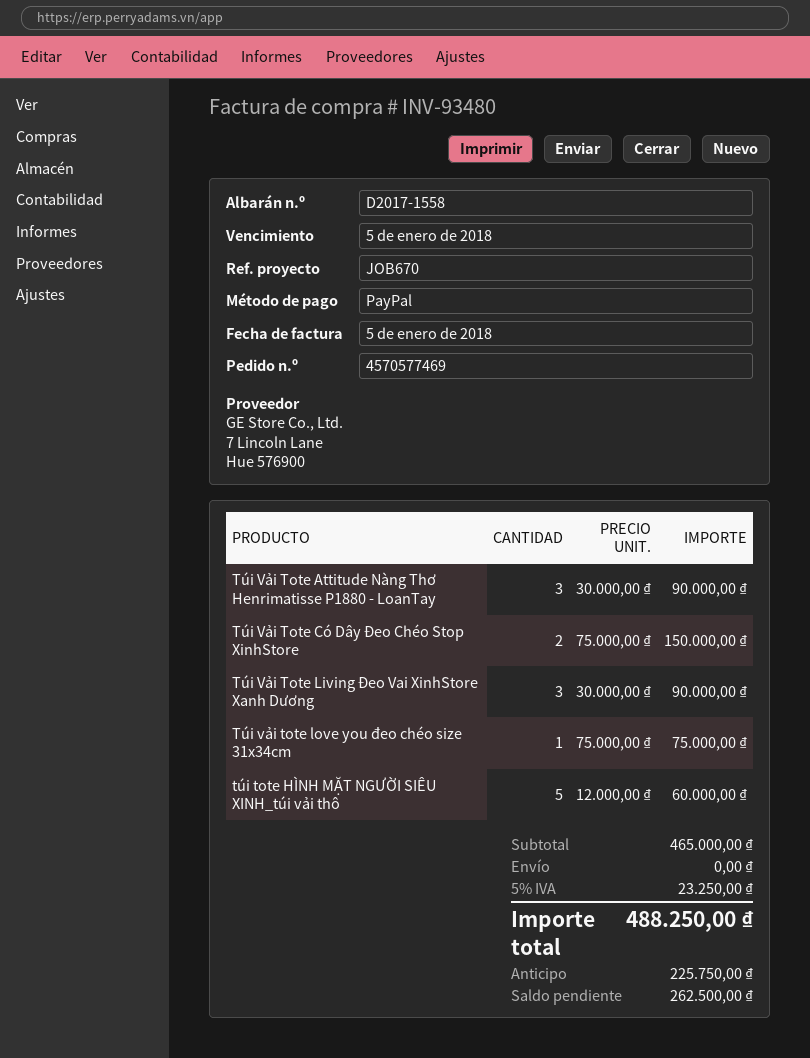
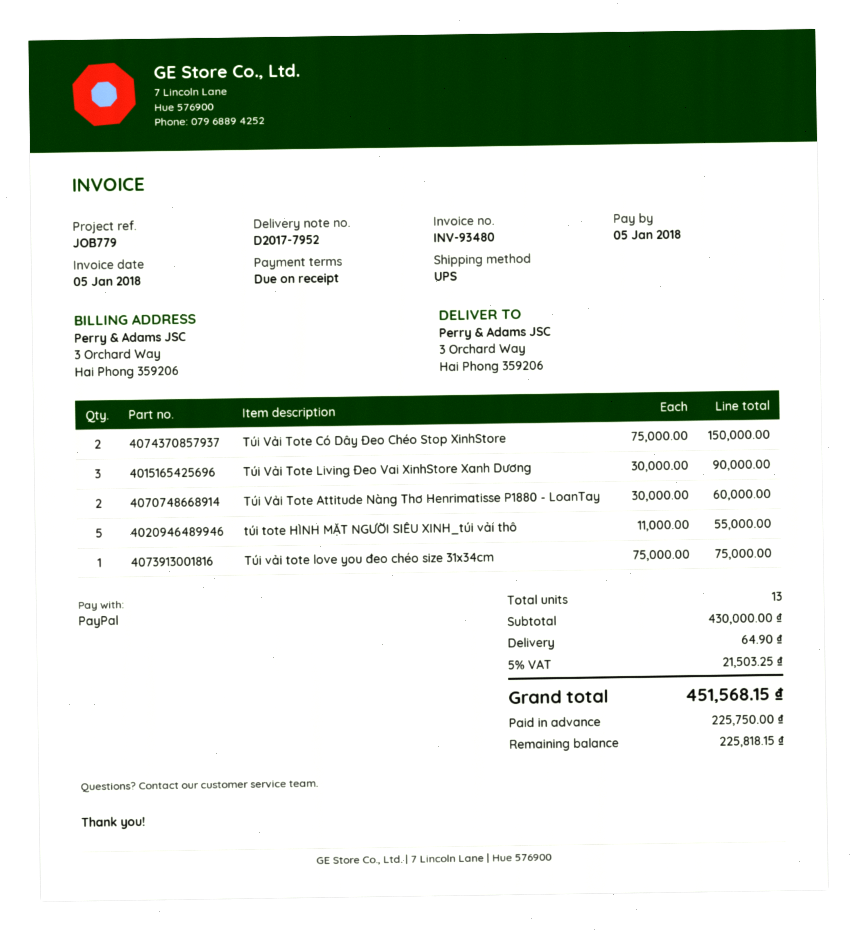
delivery note number: D2017-1558 -> D2017-7952
reference: JOB670 -> JOB779
Túi Vải Tote Attitude Nàng Thơ Henrimatisse P1880 - LoanTay: 3 x 30000.00 = 90000.00 -> 2 x 30000.00 = 60000.00
túi tote HÌNH MẶT NGƯỜI SIÊU XINH_túi vải thô: 5 x 12000.00 = 60000.00 -> 5 x 11000.00 = 55000.00
subtotal: 465000.00 -> 430000.00
shipping: 0.00 -> 64.90
tax: 5% = 23250.00 -> 5% = 21503.25
total: 488250.00 -> 451568.15
balance: 262500.00 -> 225818.15

